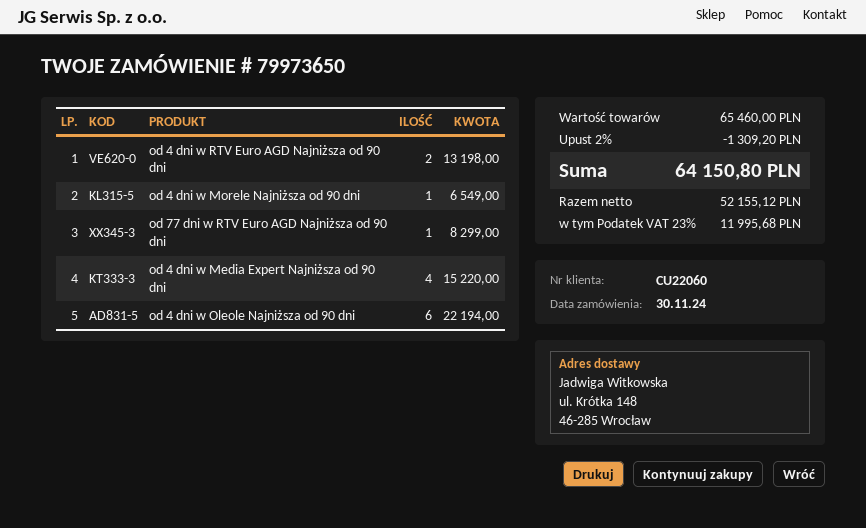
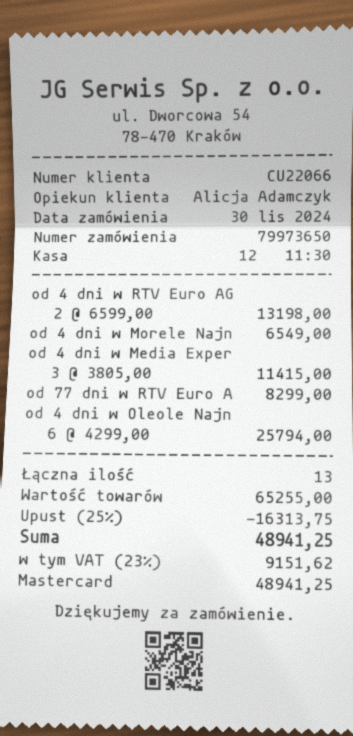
customer number: CU22060 -> CU22066
od 4 dni w Media Expert Najniższa od 90 dni: 4 for 15220.00 -> 3 for 11415.00
od 4 dni w Oleole Najniższa od 90 dni: 6 for 22194.00 -> 6 for 25794.00
subtotal: 65460.00 -> 65255.00
discount: 2% = 1309.20 -> 25% = 16313.75
tax: 23% = 11995.68 -> 23% = 9151.62
total: 64150.80 -> 48941.25

